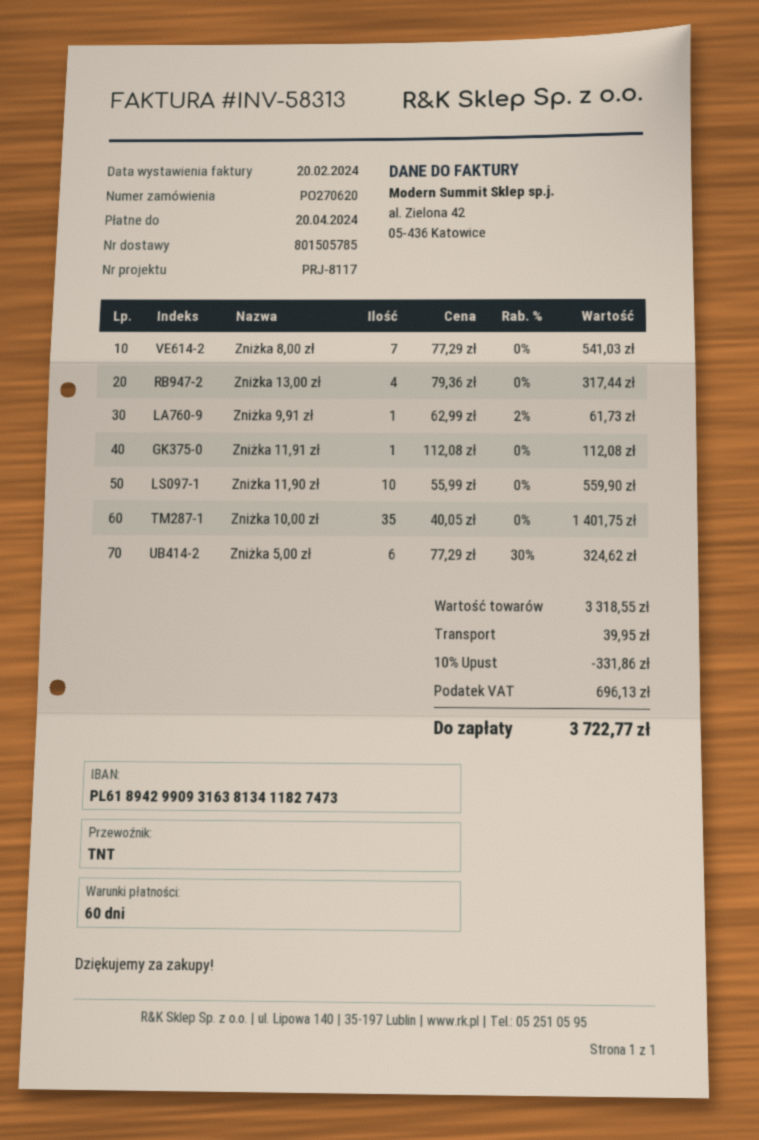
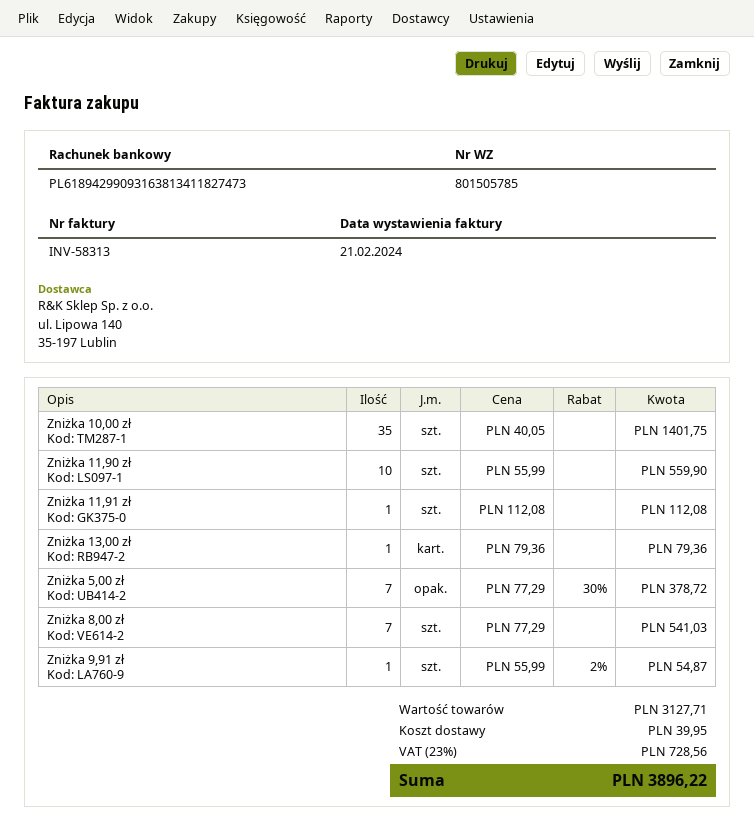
invoice date: 2024-02-20 -> 2024-02-21
Zniżka 13,00 zł: 4 x 79.36 = 317.44 -> 1 x 79.36 = 79.36
Zniżka 9,91 zł: 1 x 62.99 - 2% = 61.73 -> 1 x 55.99 - 2% = 54.87
Zniżka 5,00 zł: 6 x 77.29 - 30% = 324.62 -> 7 x 77.29 - 30% = 378.72
subtotal: 3318.55 -> 3127.71
discount: 10% = 331.86 -> none
tax: 696.13 -> 728.56
total: 3722.77 -> 3896.22

